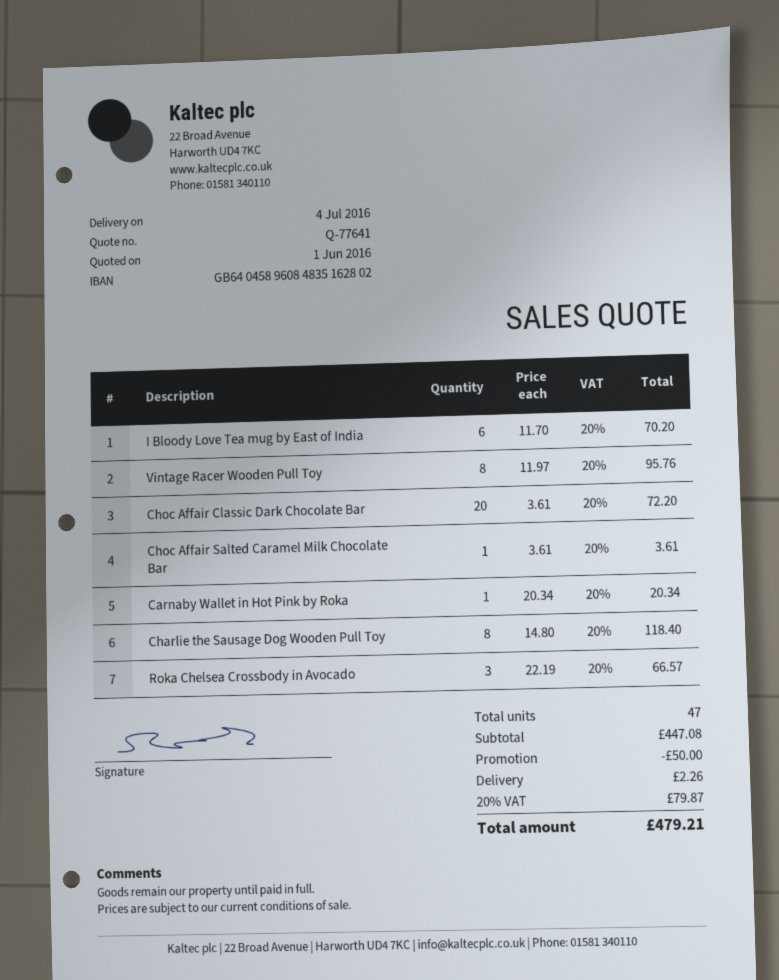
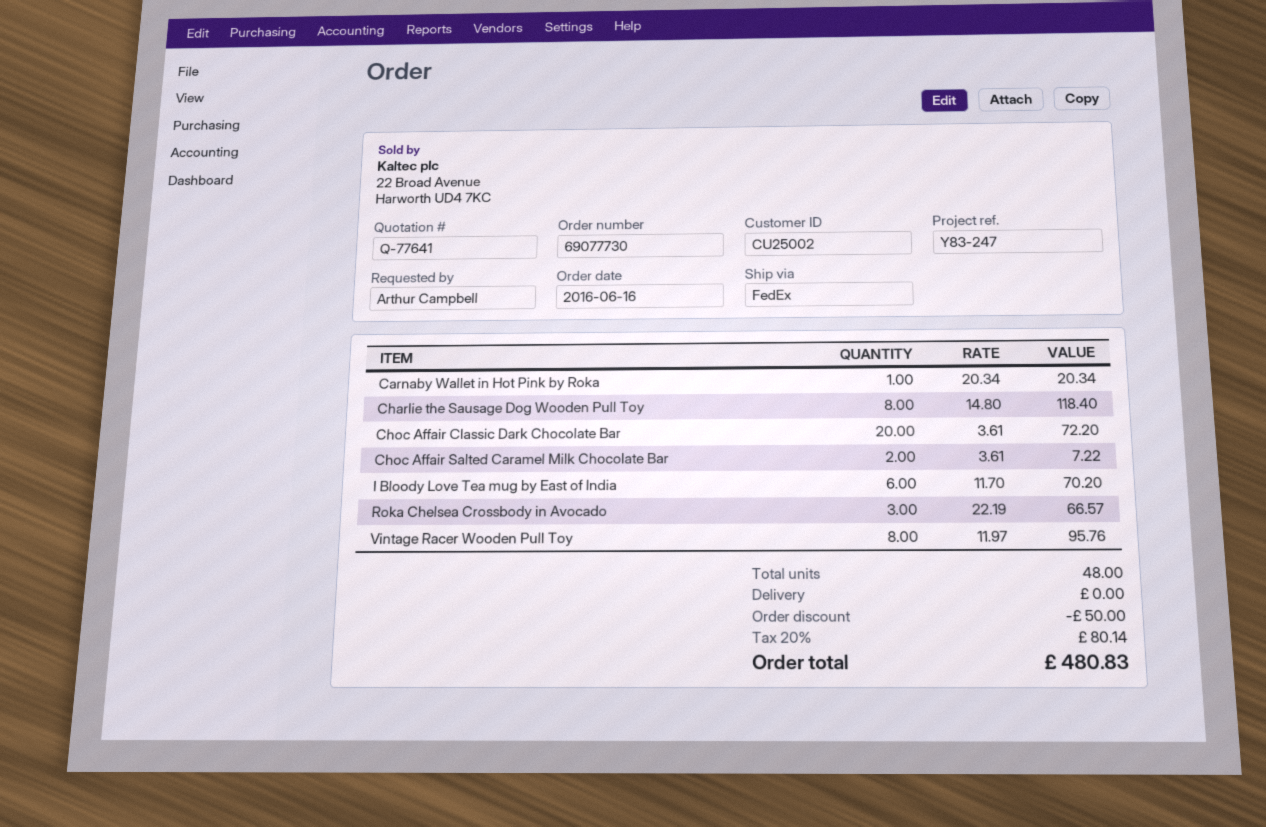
Choc Affair Salted Caramel Milk Chocolate Bar: 1 x 3.61 = 3.61 -> 2 x 3.61 = 7.22
total quantity: 47 -> 48
shipping: 2.26 -> 0.00
tax: 20% = 79.87 -> 20% = 80.14
total: 479.21 -> 480.83

